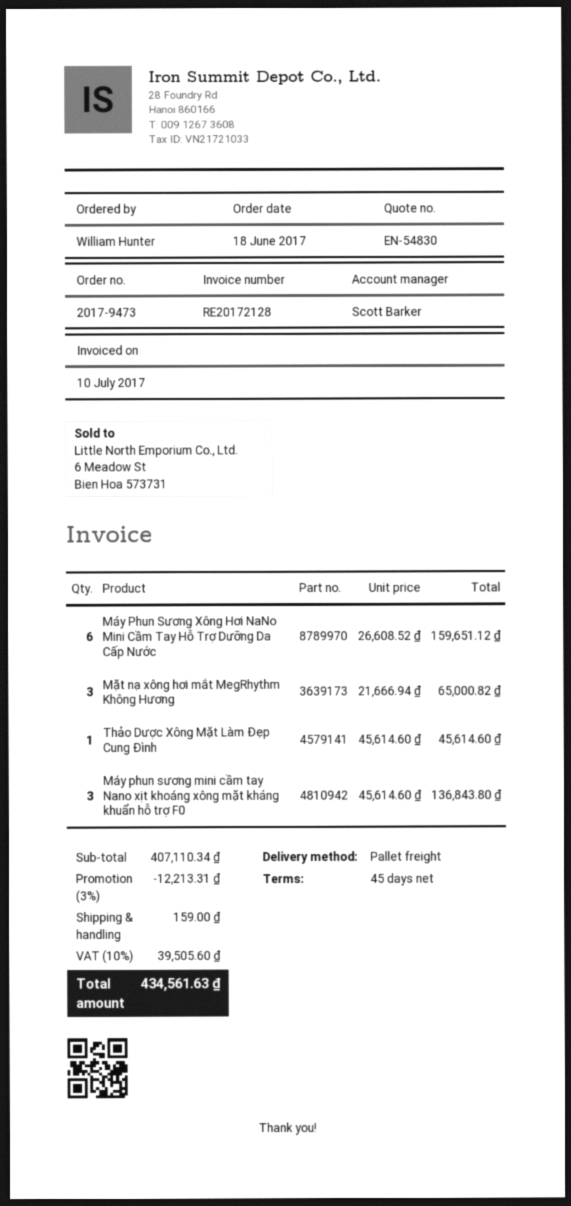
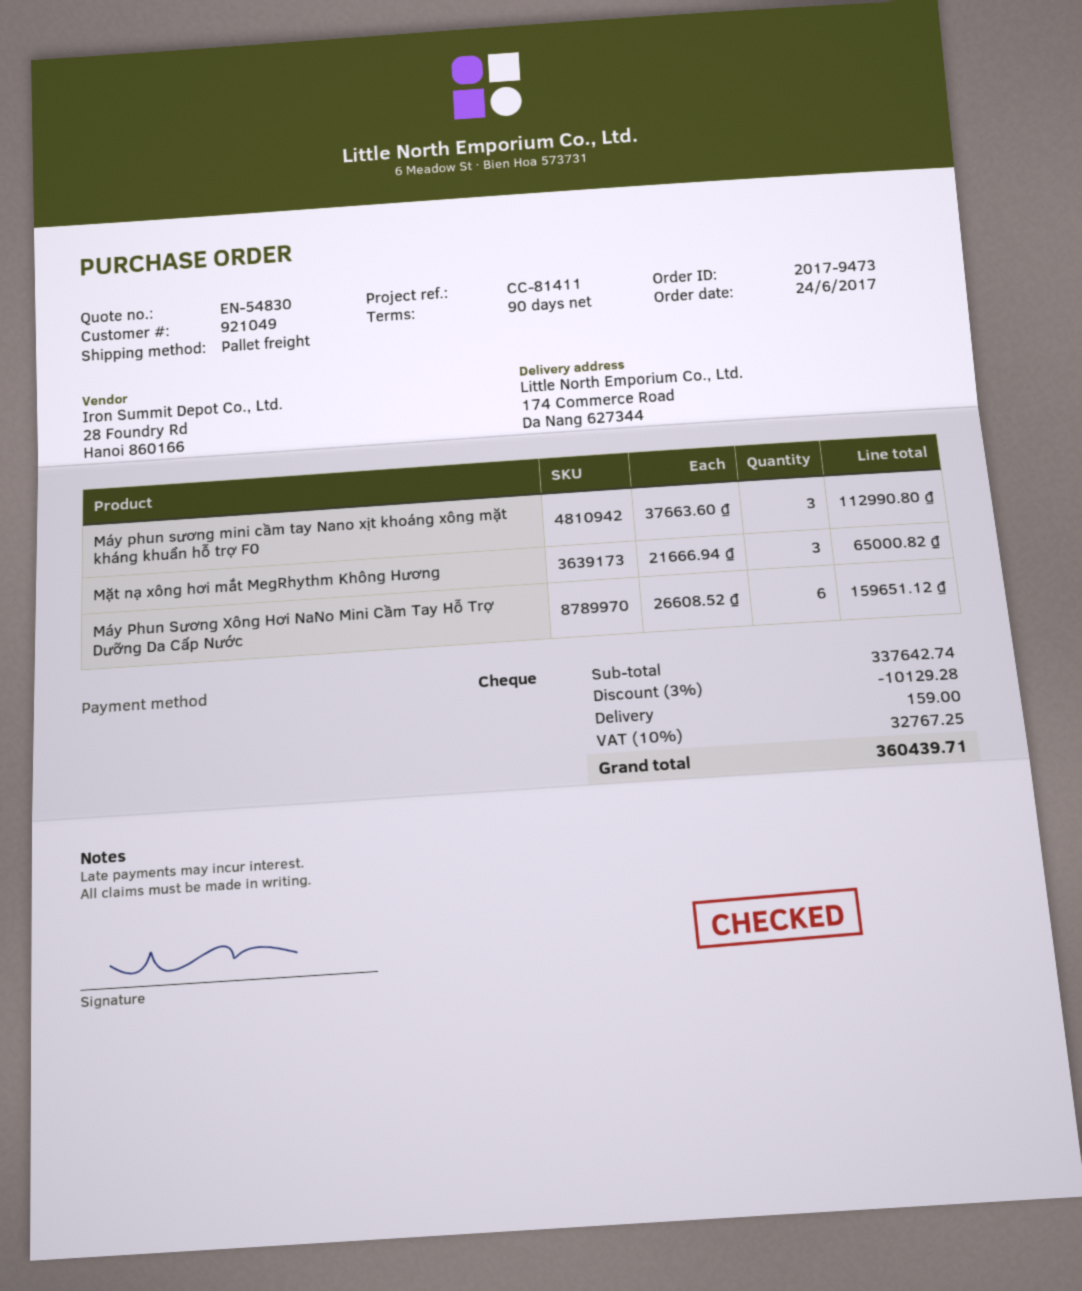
order date: 2017-06-18 -> 2017-06-24
payment terms: 45 days -> 90 days
Thảo Dược Xông Mặt Làm Đẹp Cung Đình: 1 x 45614.60 = 45614.60 -> none
Máy phun sương mini cầm tay Nano xịt khoáng xông mặt kháng khuẩn hỗ trợ F0: 3 x 45614.60 = 136843.80 -> 3 x 37663.60 = 112990.80
subtotal: 407110.34 -> 337642.74
discount: 3% = 12213.31 -> 3% = 10129.28
tax: 10% = 39505.60 -> 10% = 32767.25
total: 434561.63 -> 360439.71

